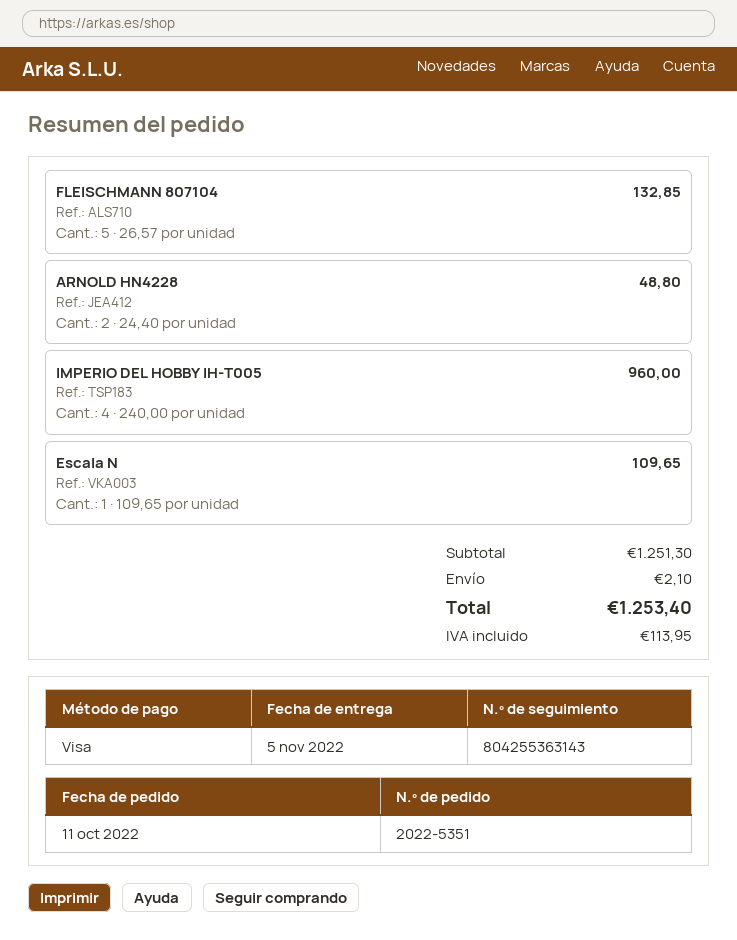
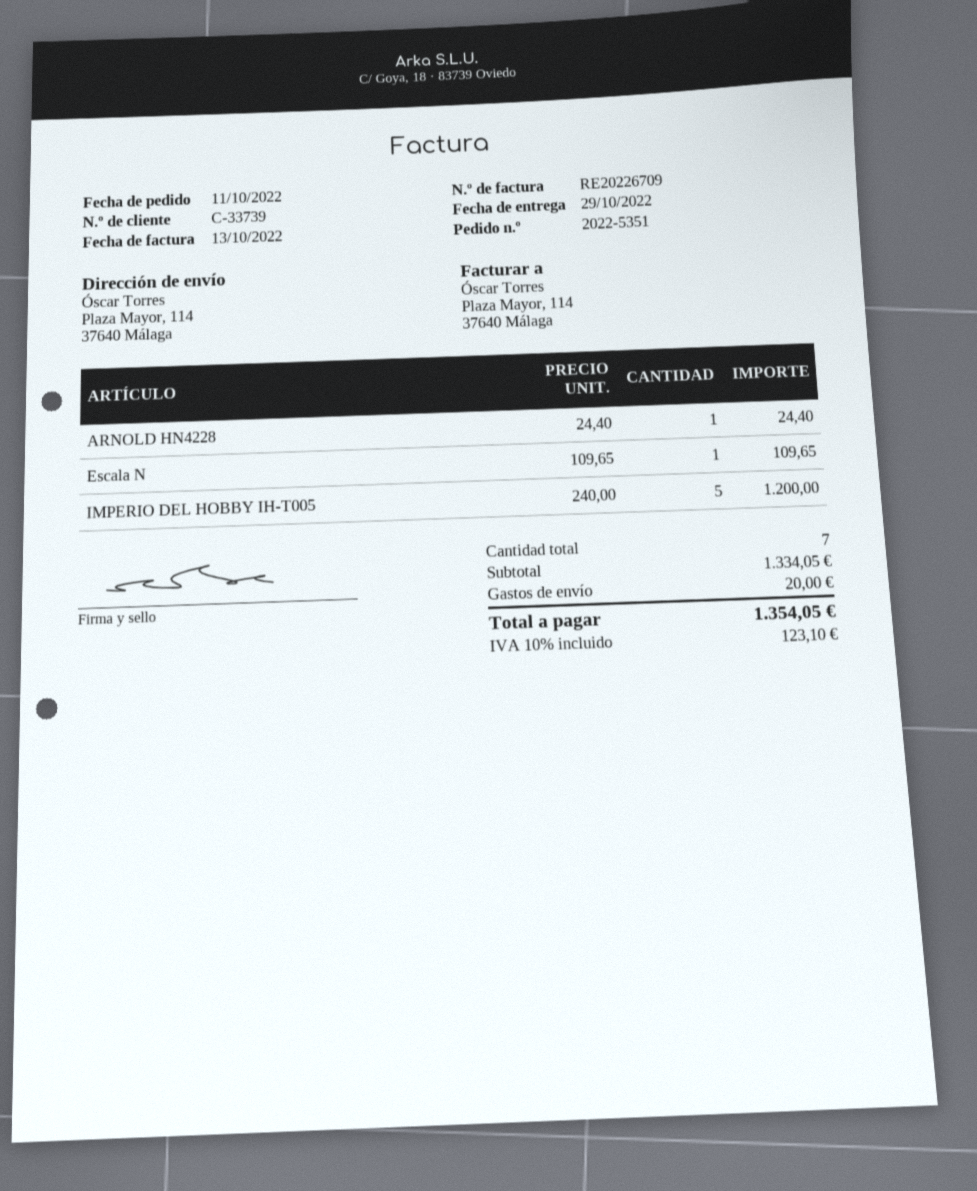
delivery date: 2022-11-05 -> 2022-10-29
FLEISCHMANN 807104: 5 x 26.57 = 132.85 -> none
ARNOLD HN4228: 2 x 24.40 = 48.80 -> 1 x 24.40 = 24.40
IMPERIO DEL HOBBY IH-T005: 4 x 240.00 = 960.00 -> 5 x 240.00 = 1200.00
subtotal: 1251.30 -> 1334.05
shipping: 2.10 -> 20.00
tax: 113.95 -> 123.10
total: 1253.40 -> 1354.05

